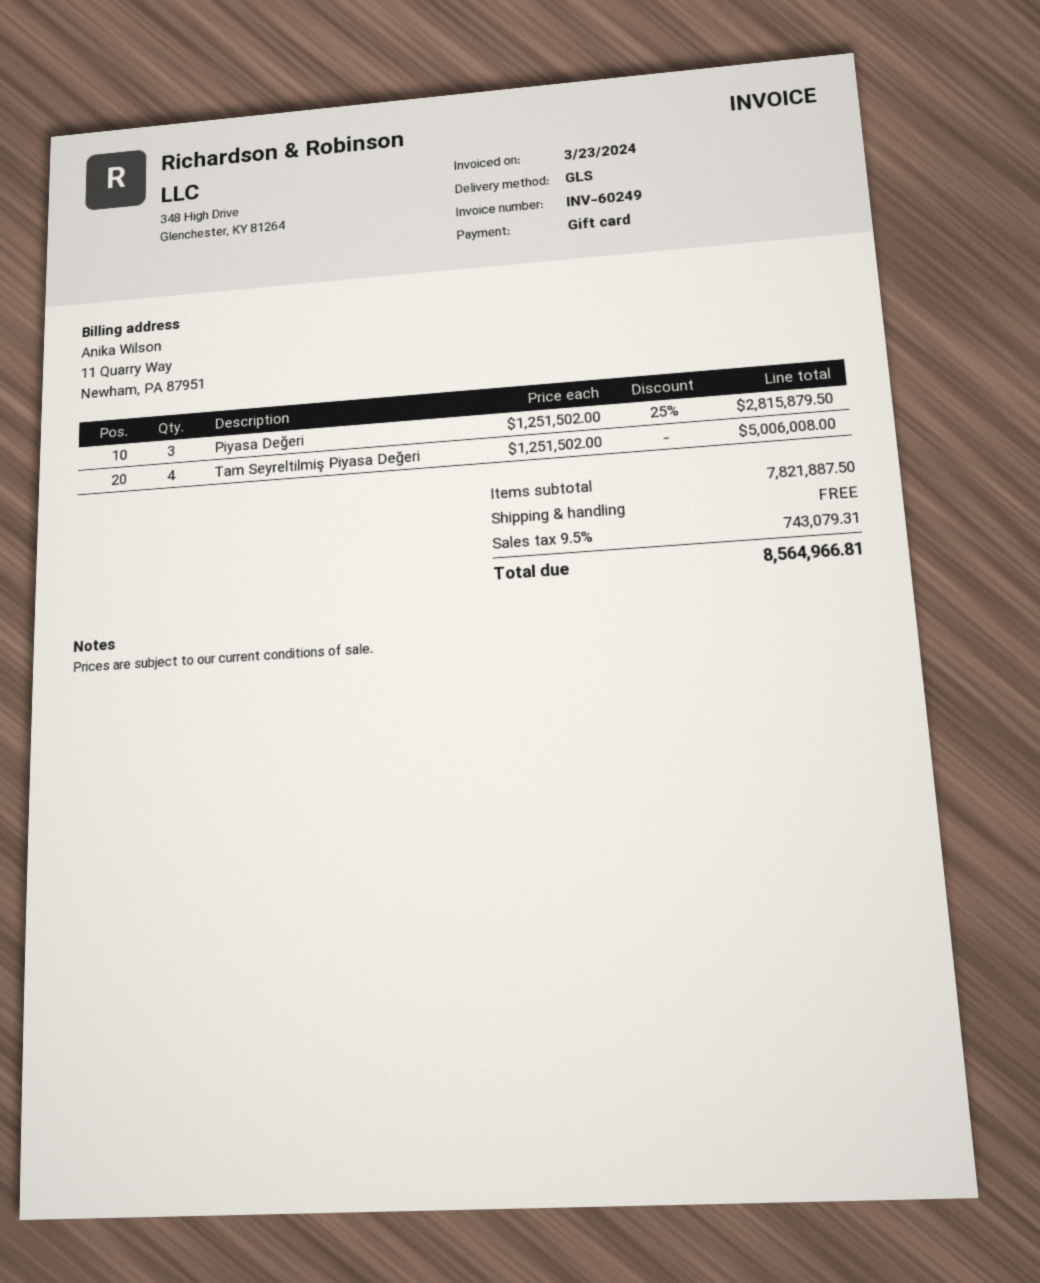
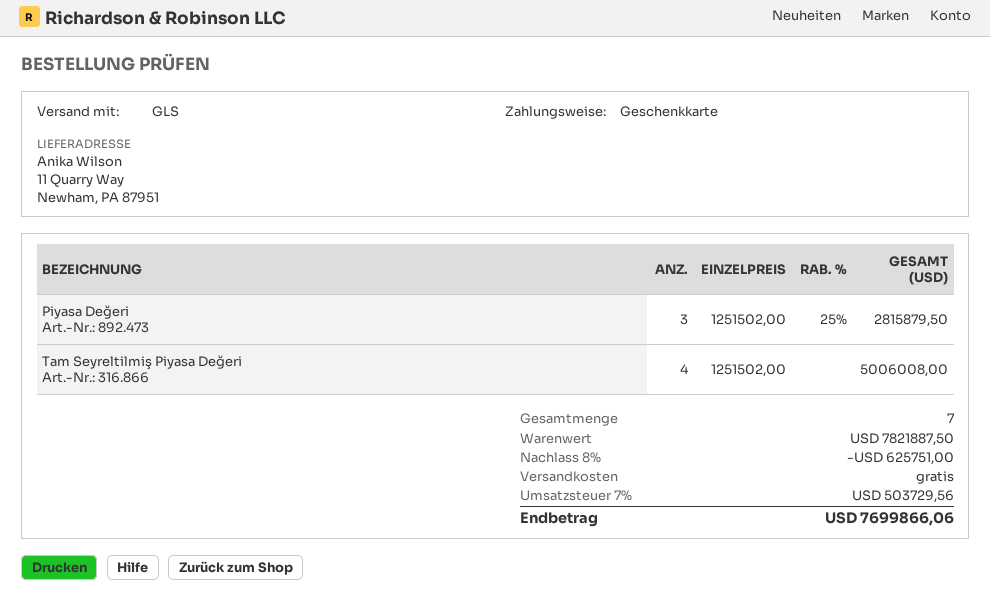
discount: none -> 8% = 625751.00
tax: 9.5% = 743079.31 -> 7% = 503729.56
total: 8564966.81 -> 7699866.06

